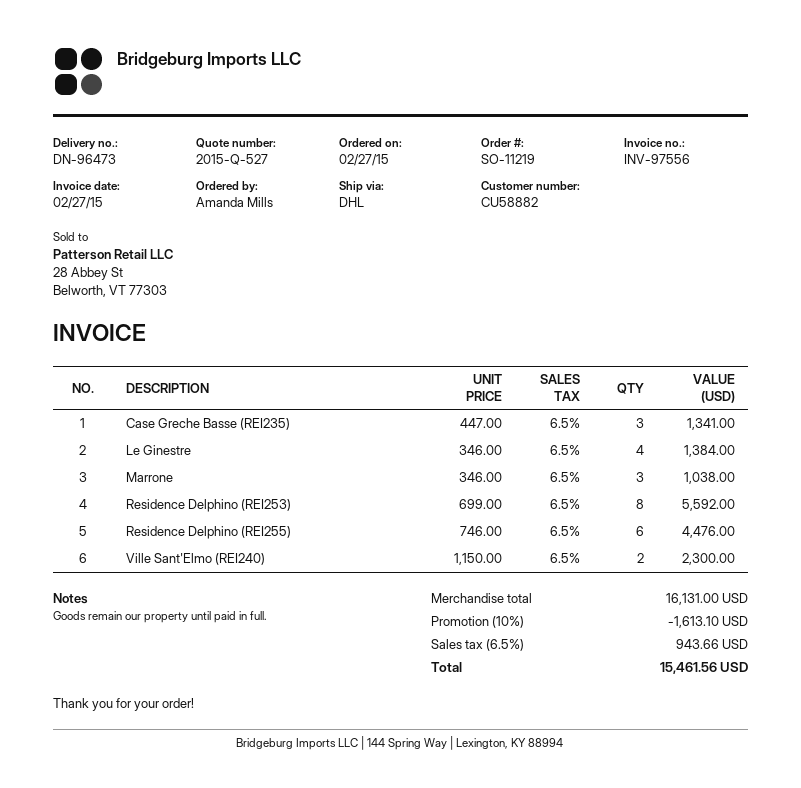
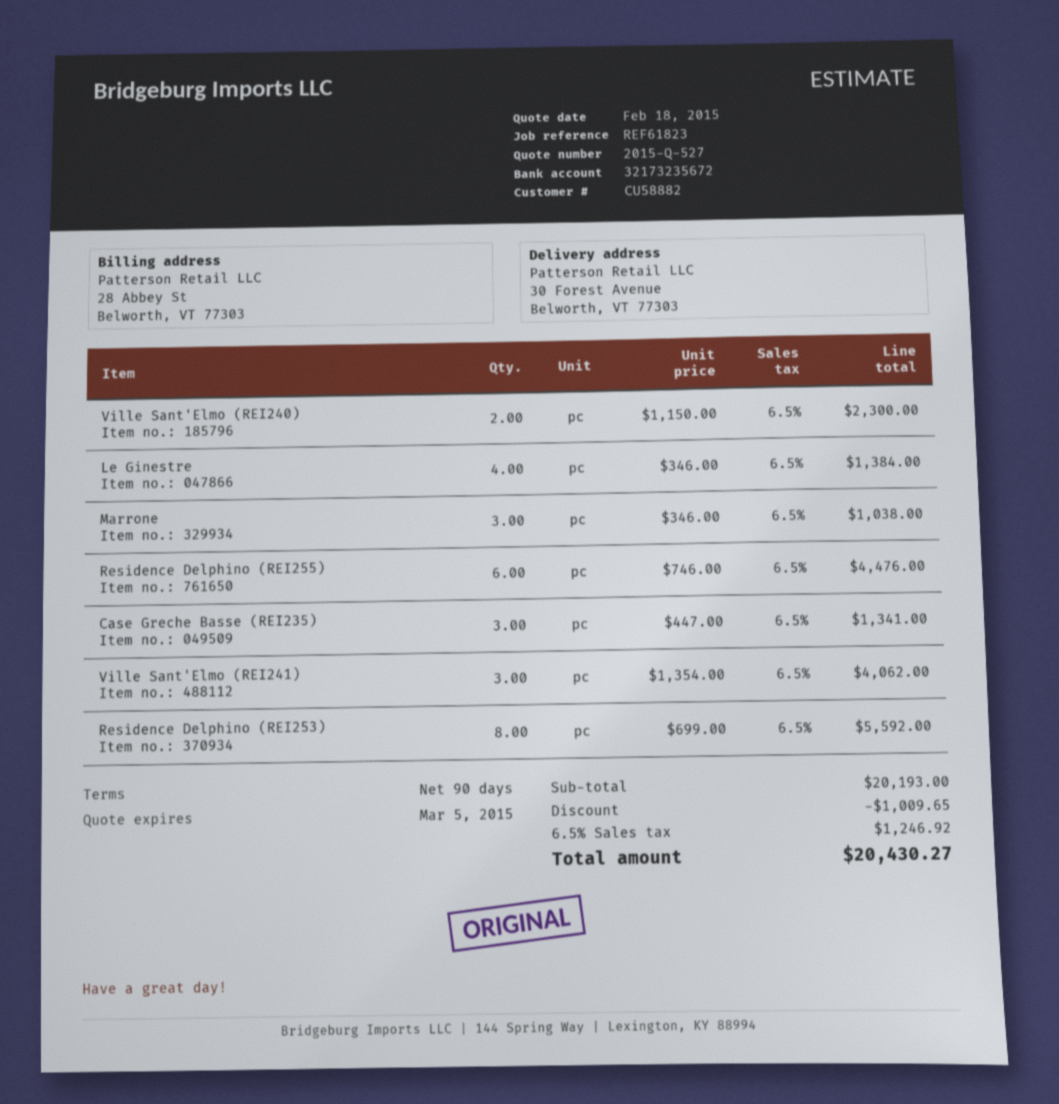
Ville Sant'Elmo (REI241): none -> 3 x 1354.00 = 4062.00
subtotal: 16131.00 -> 20193.00
discount: 1613.10 -> 1009.65
tax: 6.5% = 943.66 -> 6.5% = 1246.92
total: 15461.56 -> 20430.27

